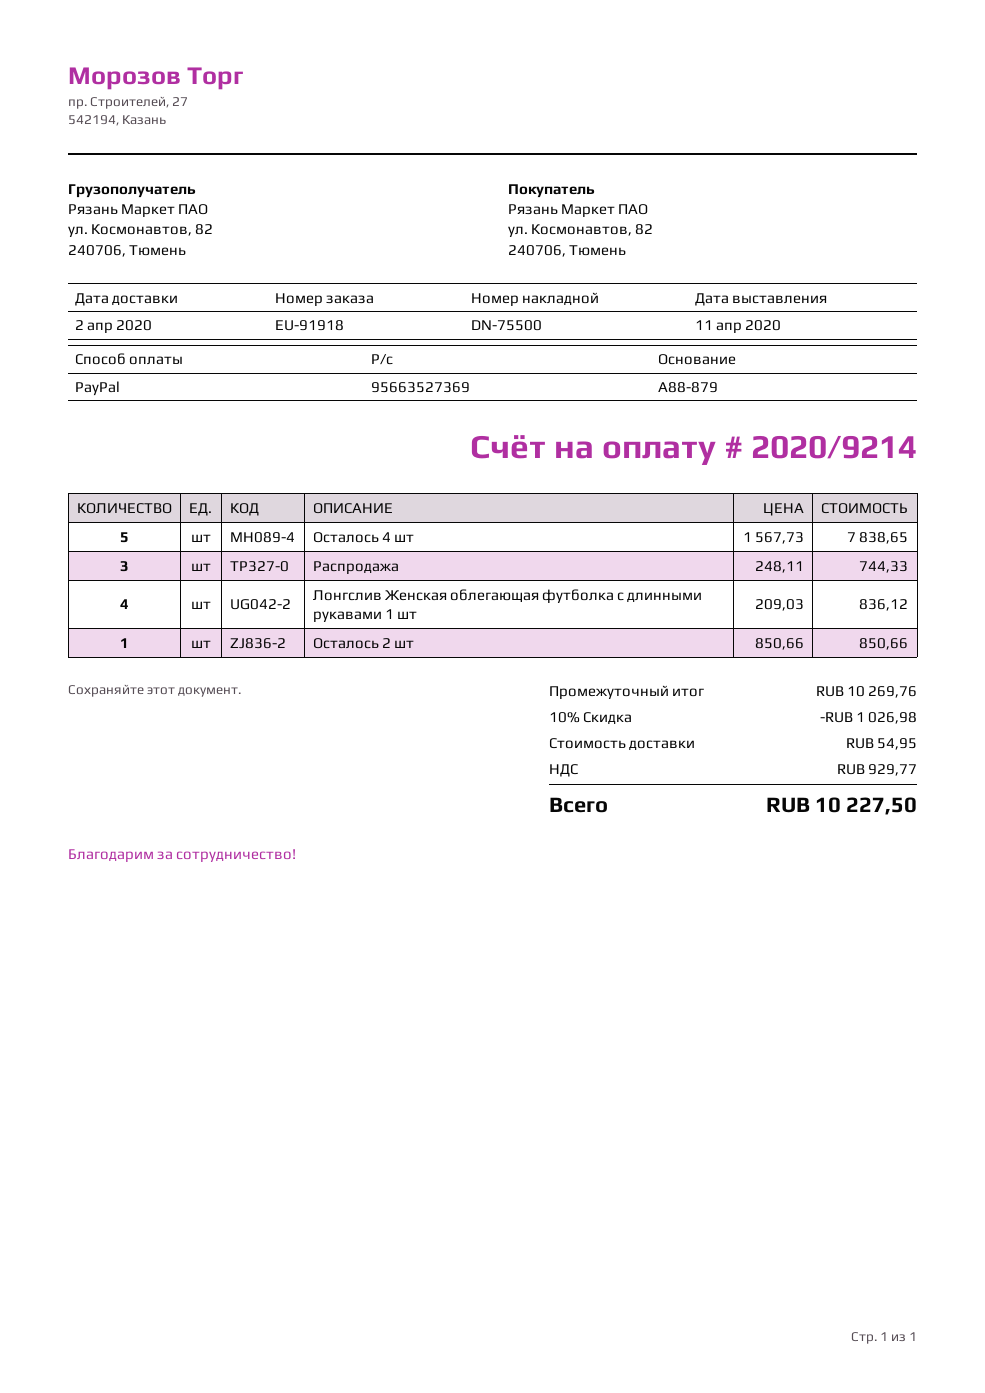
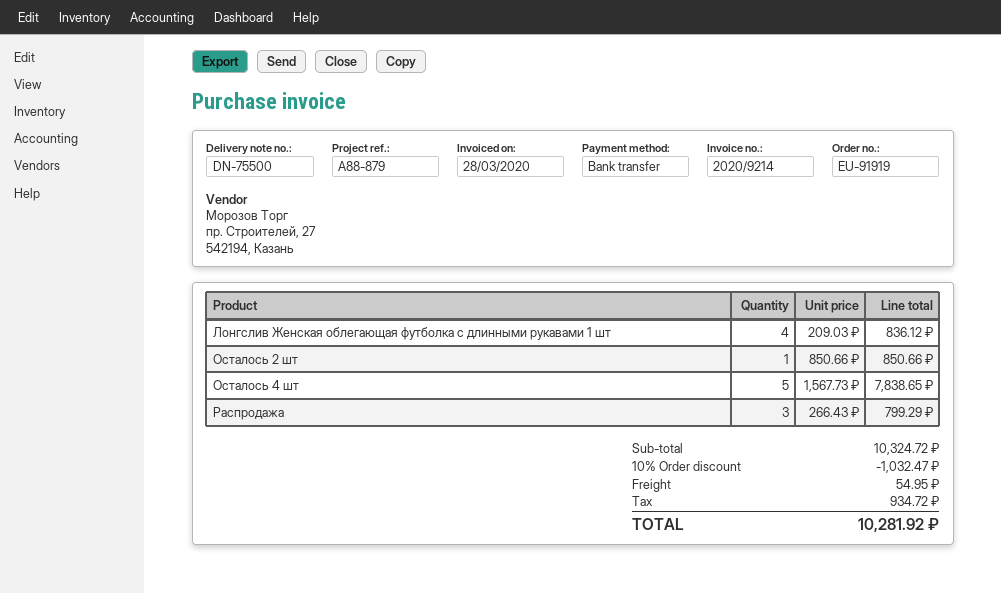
order number: EU-91918 -> EU-91919
invoice date: 2020-04-11 -> 2020-03-28
payment method: PayPal -> bank transfer
Распродажа: 3 x 248.11 = 744.33 -> 3 x 266.43 = 799.29
subtotal: 10269.76 -> 10324.72
discount: 10% = 1026.98 -> 10% = 1032.47
tax: 929.77 -> 934.72
total: 10227.50 -> 10281.92

